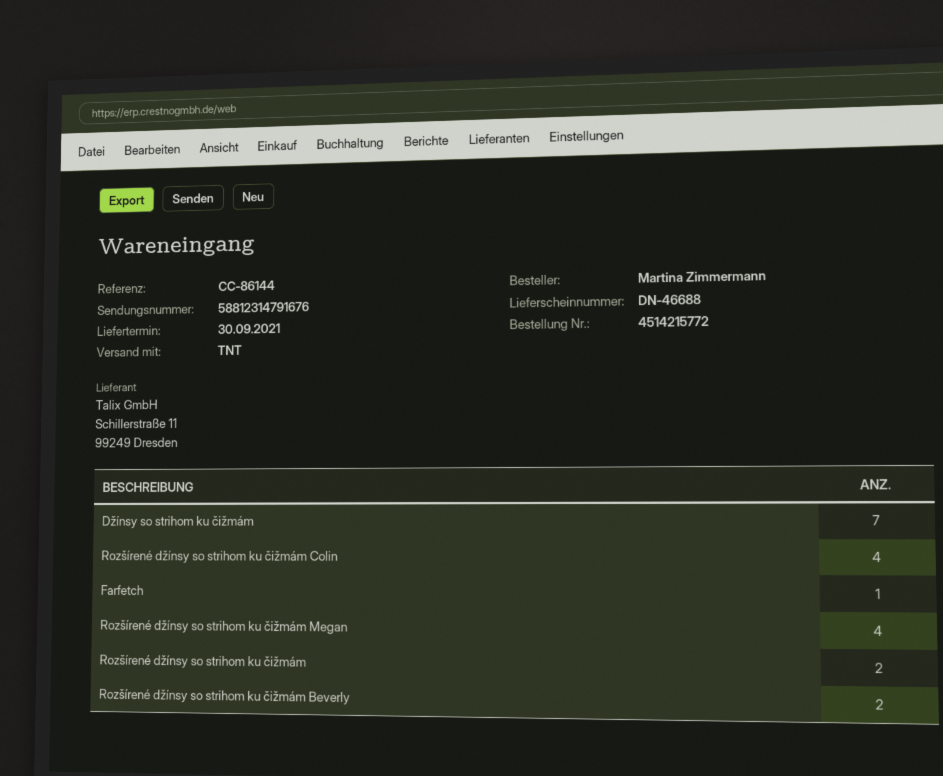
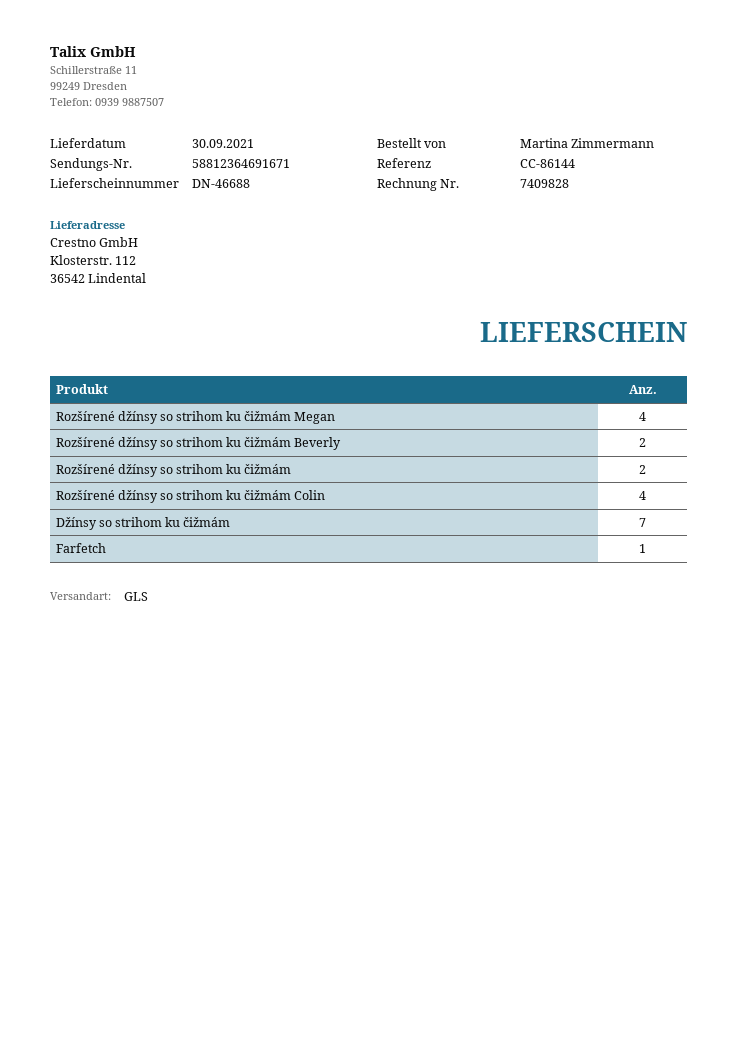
shipping method: TNT -> GLS
tracking number: 58812314791676 -> 58812364691671

